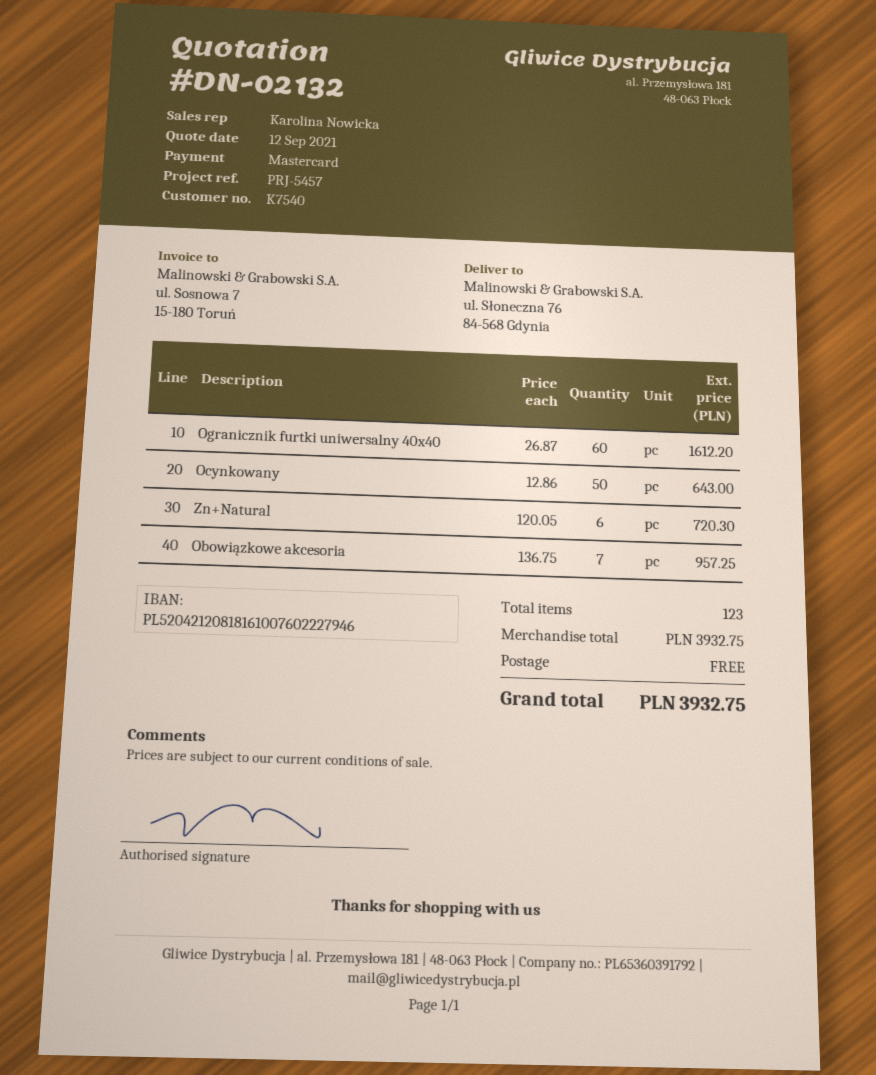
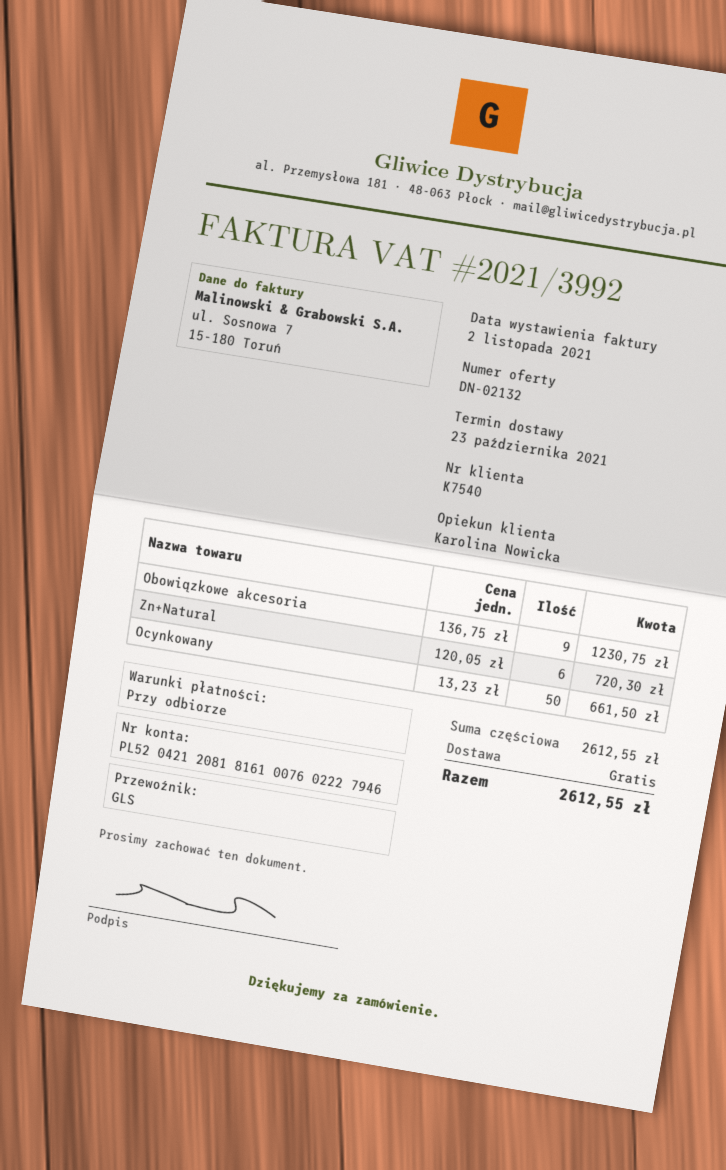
Ogranicznik furtki uniwersalny 40x40: 60 x 26.87 = 1612.20 -> none
Ocynkowany: 50 x 12.86 = 643.00 -> 50 x 13.23 = 661.50
Obowiązkowe akcesoria: 7 x 136.75 = 957.25 -> 9 x 136.75 = 1230.75
subtotal: 3932.75 -> 2612.55
total: 3932.75 -> 2612.55

